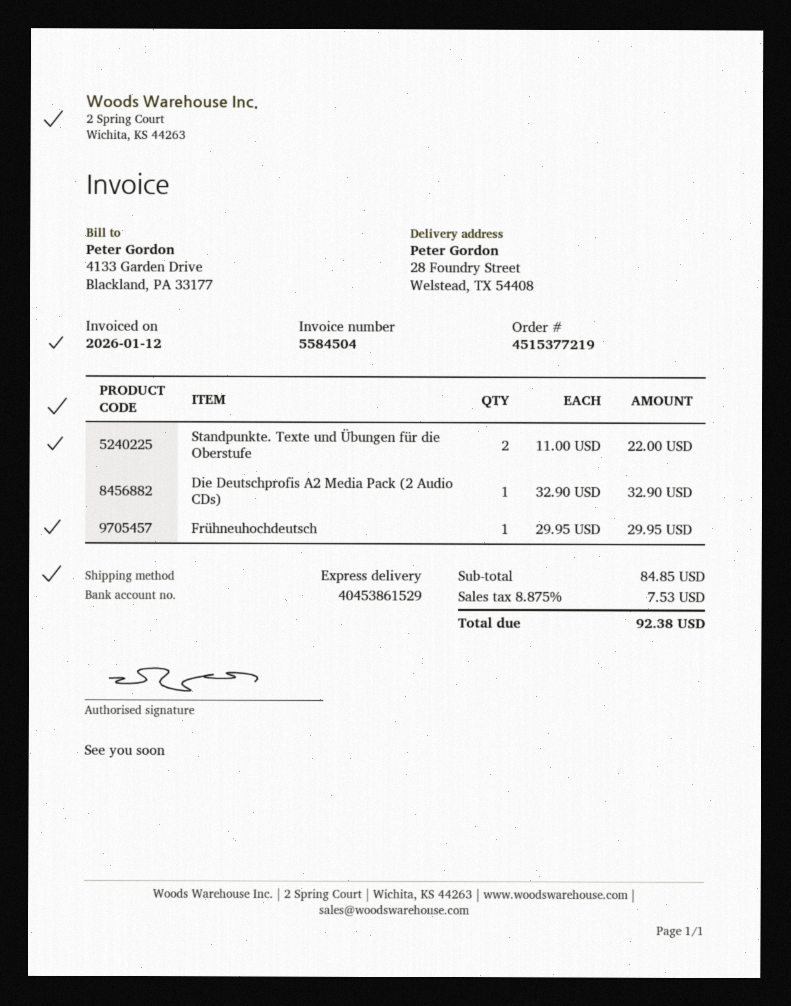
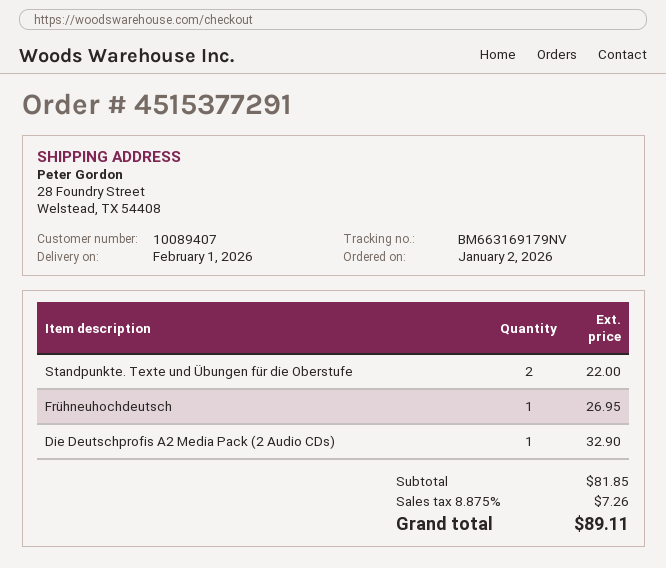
order number: 4515377219 -> 4515377291
Frühneuhochdeutsch: 1 for 29.95 -> 1 for 26.95
subtotal: 84.85 -> 81.85
tax: 8.875% = 7.53 -> 8.875% = 7.26
total: 92.38 -> 89.11

